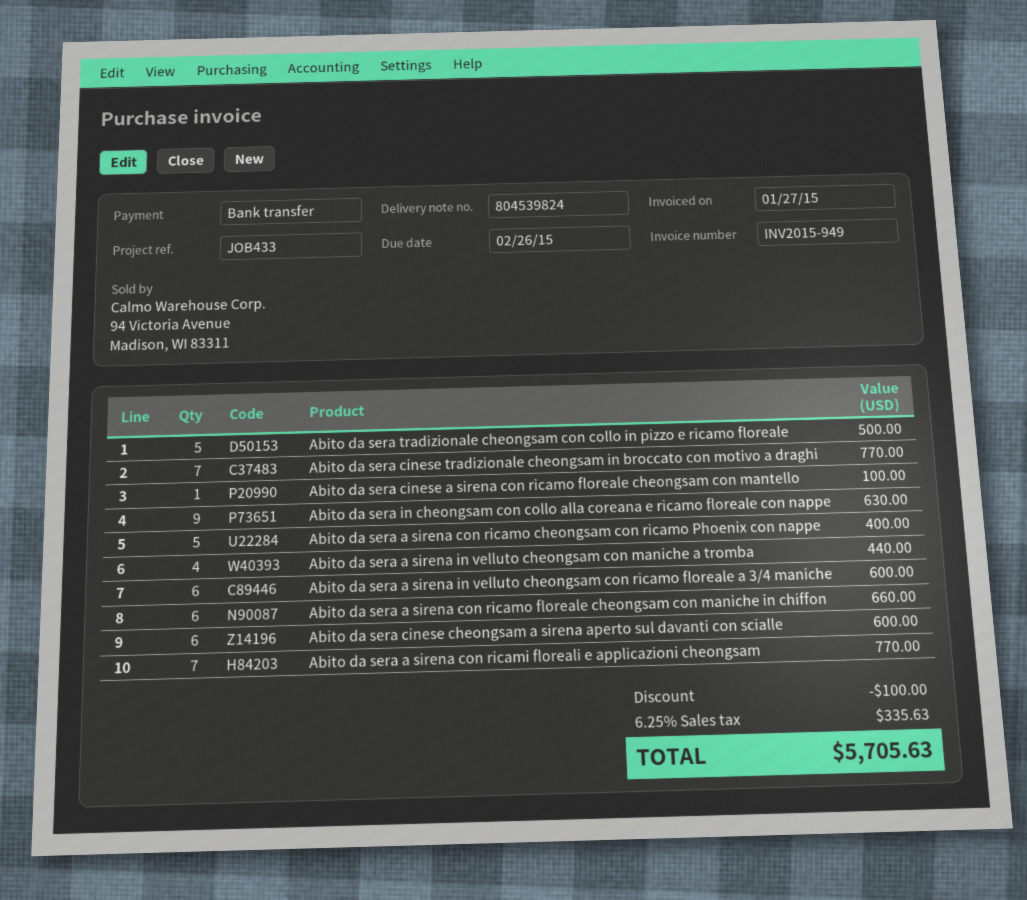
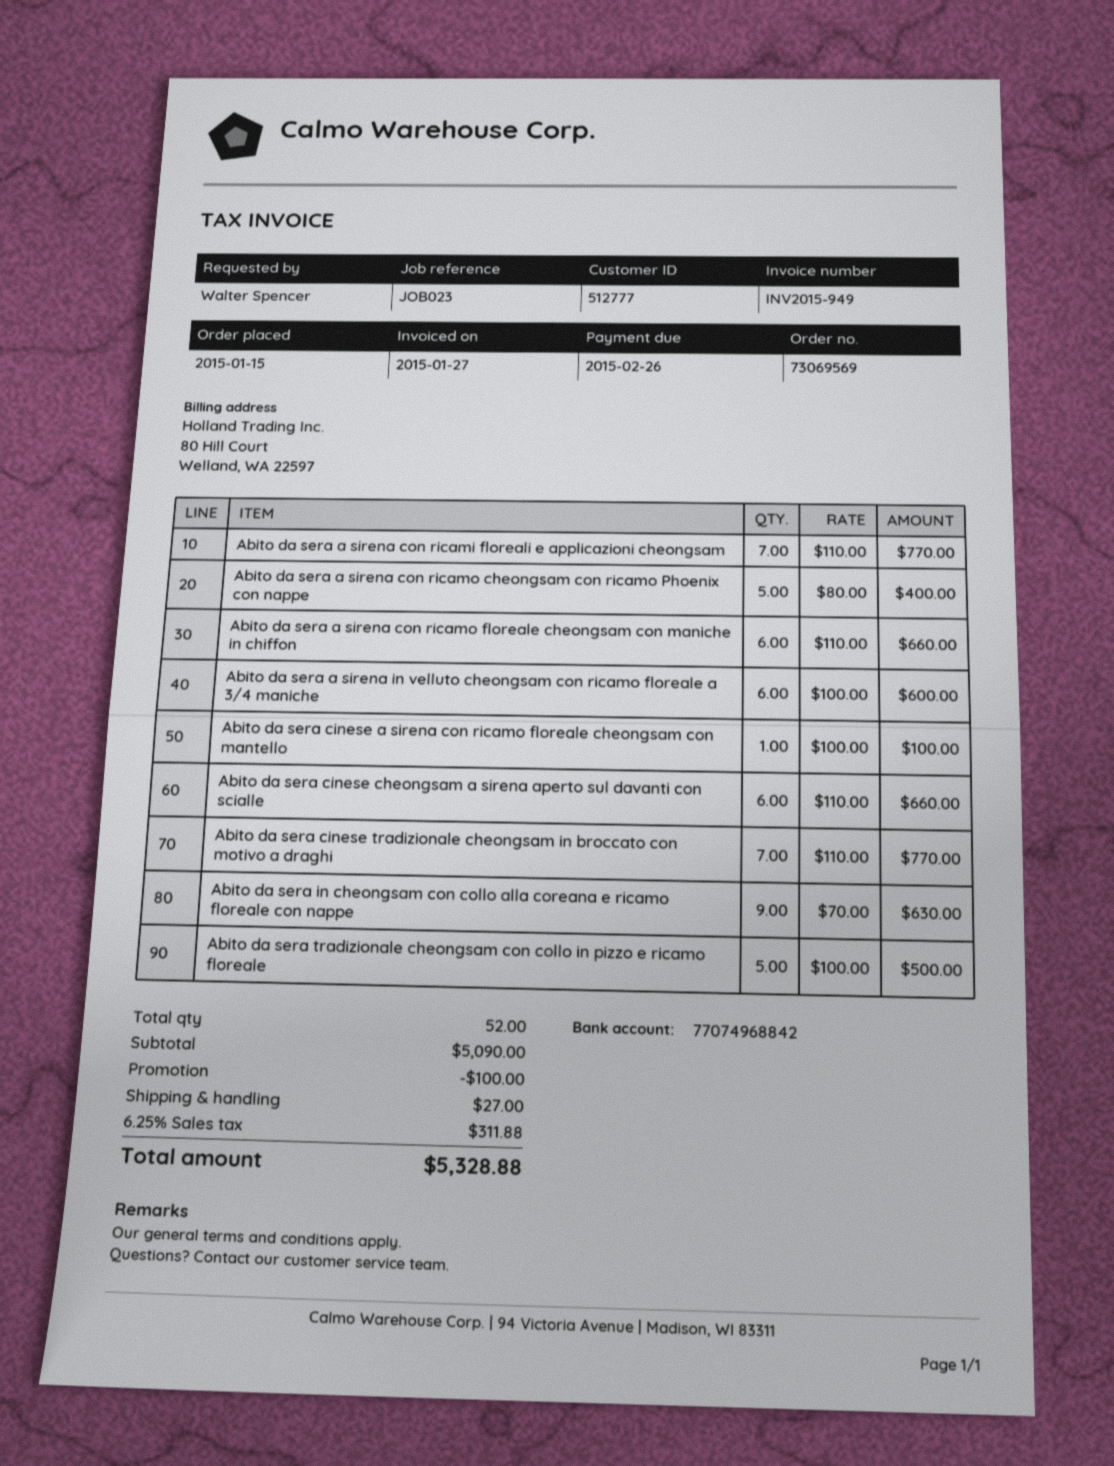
reference: JOB433 -> JOB023
Abito da sera a sirena in velluto cheongsam con maniche a tromba: 4 for 440.00 -> none
Abito da sera cinese cheongsam a sirena aperto sul davanti con scialle: 6 for 600.00 -> 6 for 660.00
shipping: none -> 27.00
tax: 6.25% = 335.63 -> 6.25% = 311.88
total: 5705.63 -> 5328.88

